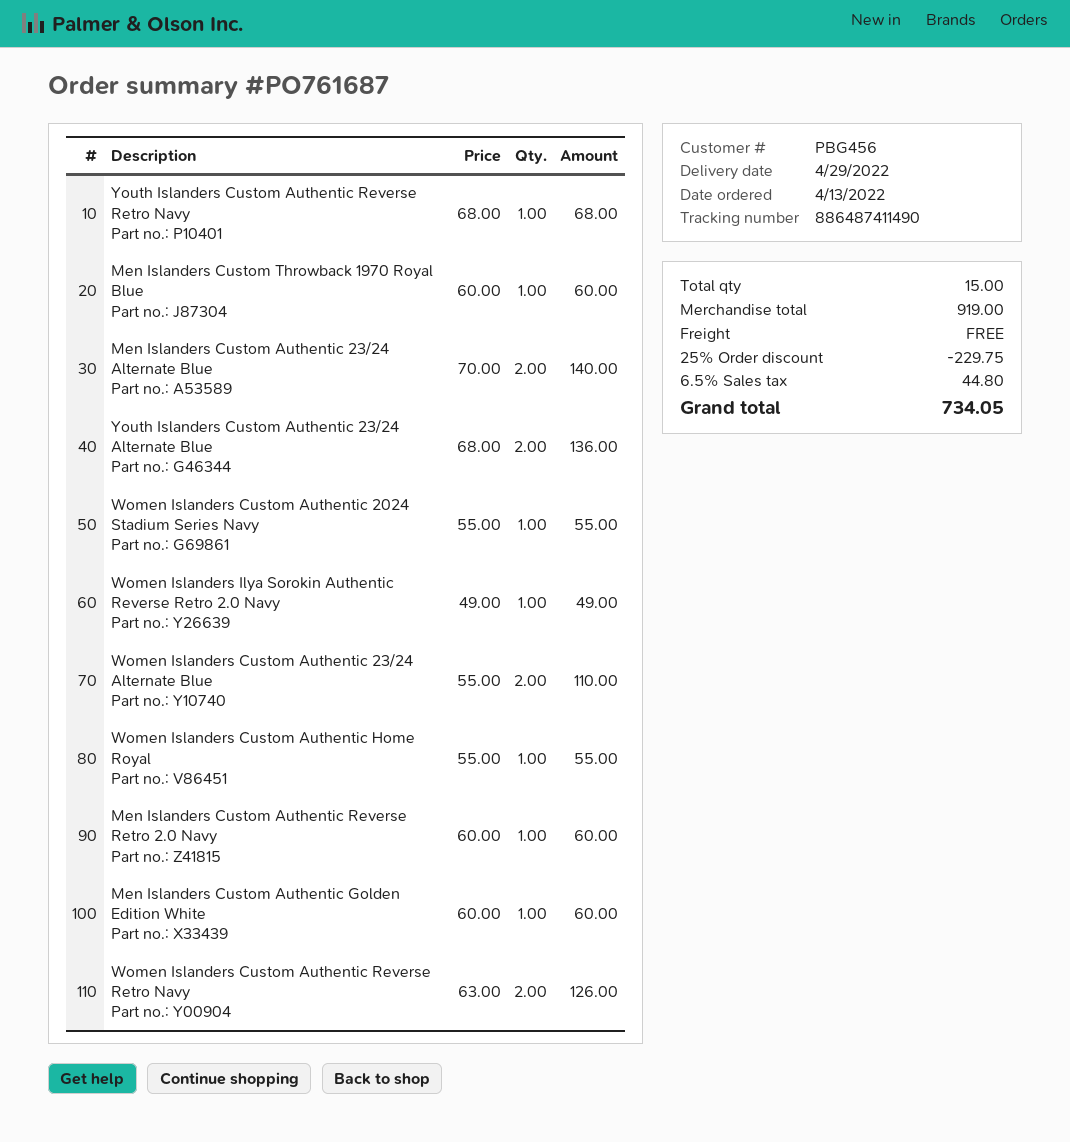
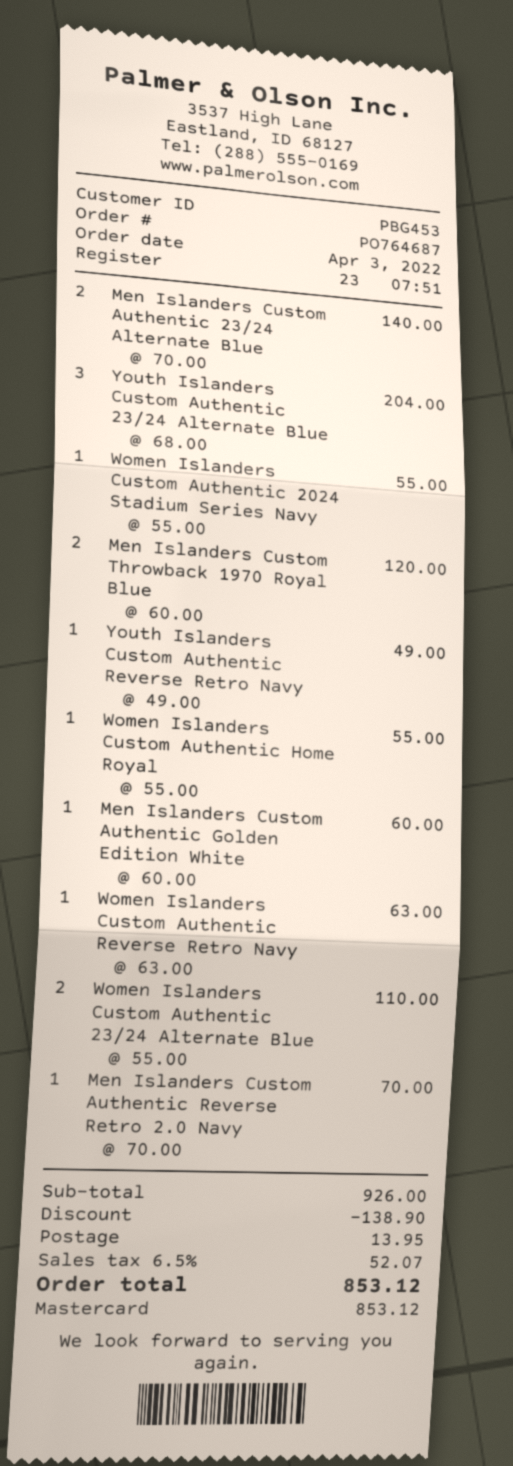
order number: PO761687 -> PO764687
order date: 2022-04-13 -> 2022-04-03
customer number: PBG456 -> PBG453
Youth Islanders Custom Authentic Reverse Retro Navy: 1 x 68.00 = 68.00 -> 1 x 49.00 = 49.00
Men Islanders Custom Throwback 1970 Royal Blue: 1 x 60.00 = 60.00 -> 2 x 60.00 = 120.00
Youth Islanders Custom Authentic 23/24 Alternate Blue: 2 x 68.00 = 136.00 -> 3 x 68.00 = 204.00
Women Islanders Ilya Sorokin Authentic Reverse Retro 2.0 Navy: 1 x 49.00 = 49.00 -> none
Men Islanders Custom Authentic Reverse Retro 2.0 Navy: 1 x 60.00 = 60.00 -> 1 x 70.00 = 70.00
Women Islanders Custom Authentic Reverse Retro Navy: 2 x 63.00 = 126.00 -> 1 x 63.00 = 63.00
subtotal: 919.00 -> 926.00
discount: 229.75 -> 138.90
shipping: 0.00 -> 13.95
tax: 6.5% = 44.80 -> 6.5% = 52.07
total: 734.05 -> 853.12

